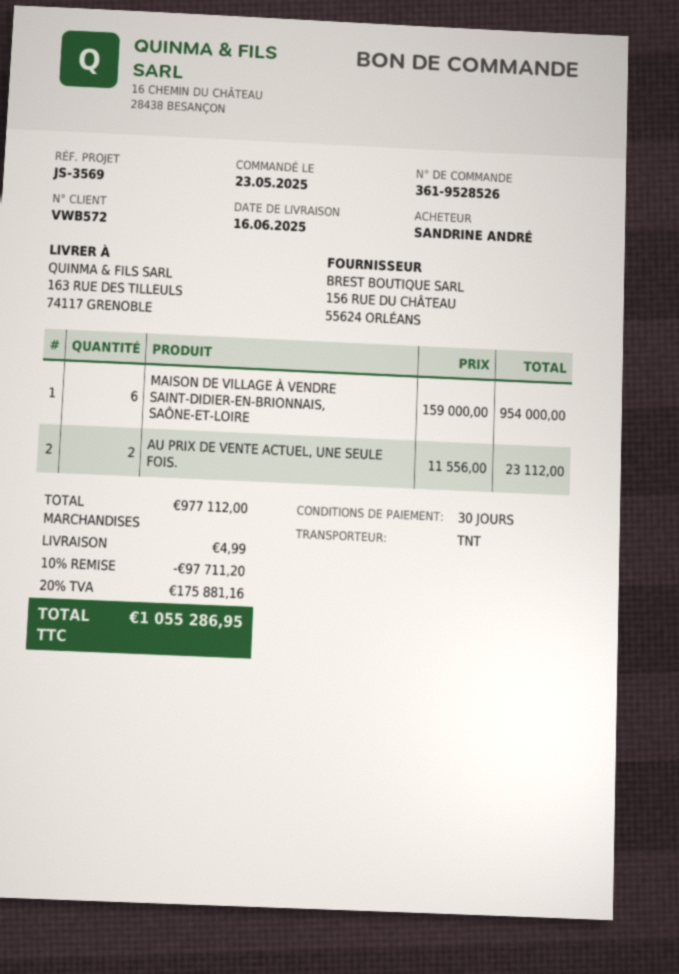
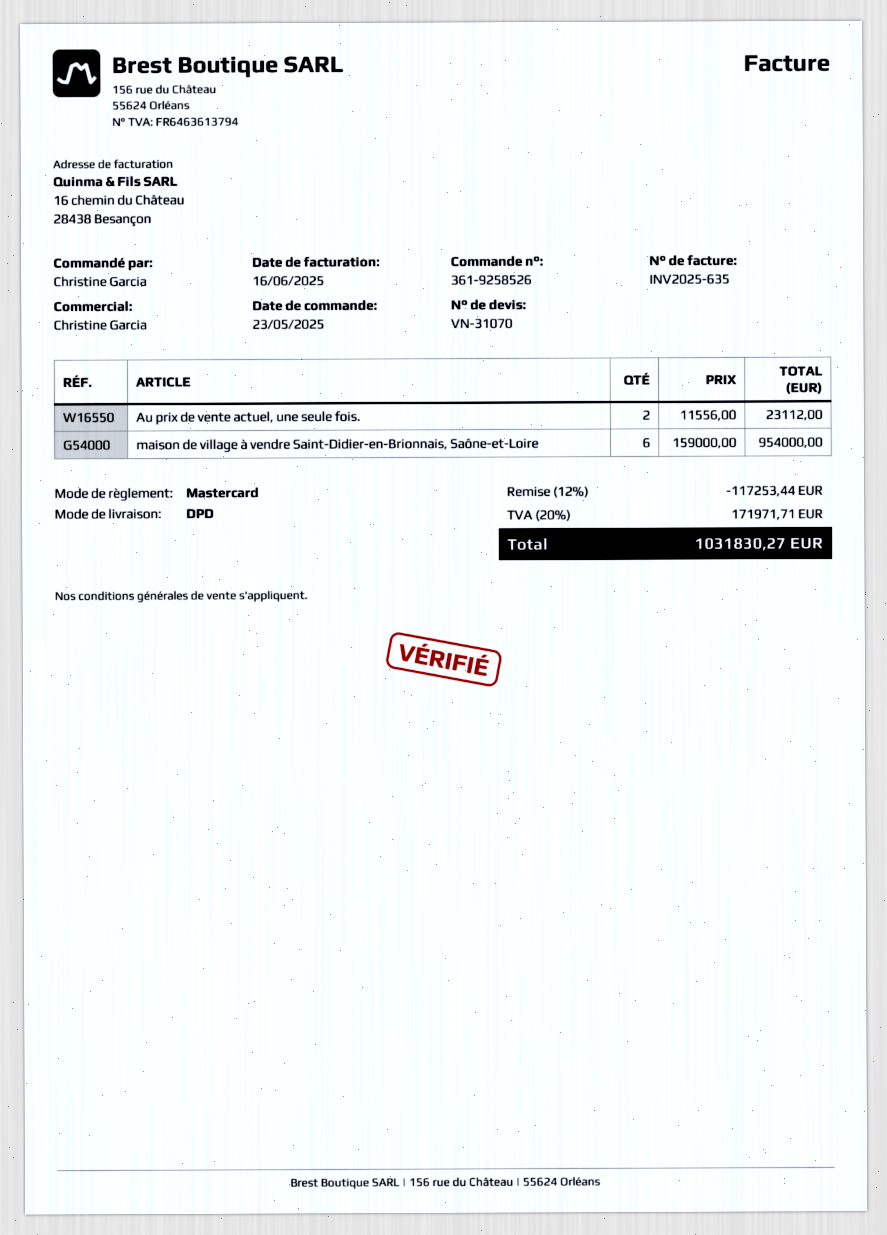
order number: 361-9528526 -> 361-9258526
ordered by: SANDRINE ANDRÉ -> Christine Garcia
shipping method: TNT -> DPD
discount: 10% = 97711.20 -> 12% = 117253.44
shipping: 4.99 -> none
tax: 20% = 175881.16 -> 20% = 171971.71
total: 1055286.95 -> 1031830.27

